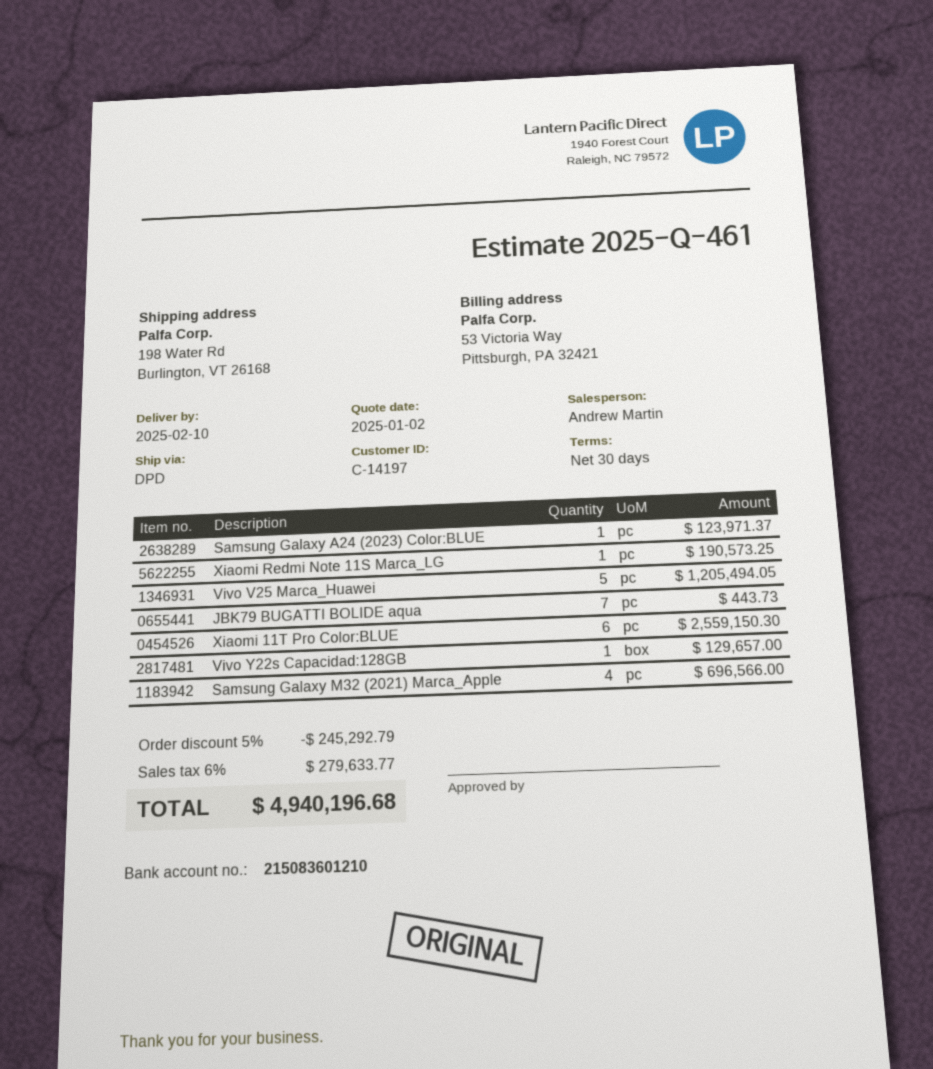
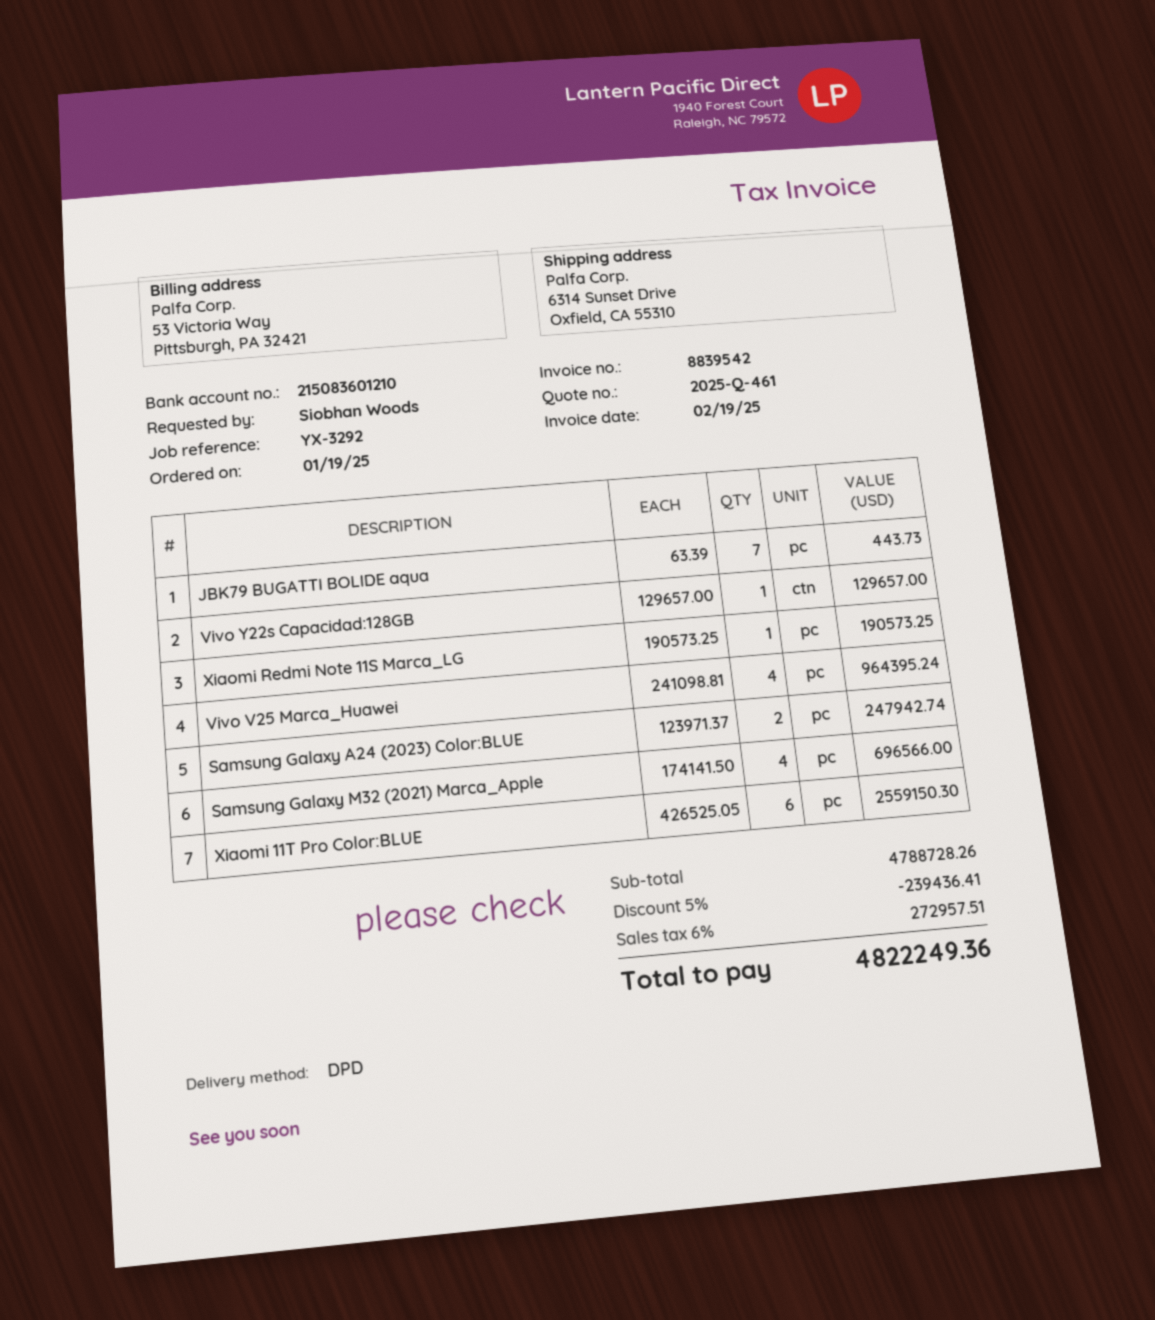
ship to: 198 Water Rd, Burlington, VT 26168 -> 6314 Sunset Drive, Oxfield, CA 55310
Samsung Galaxy A24 (2023) Color:BLUE: 1 for 123971.37 -> 2 for 247942.74
Vivo V25 Marca_Huawei: 5 for 1205494.05 -> 4 for 964395.24
discount: 5% = 245292.79 -> 5% = 239436.41
tax: 6% = 279633.77 -> 6% = 272957.51
total: 4940196.68 -> 4822249.36

